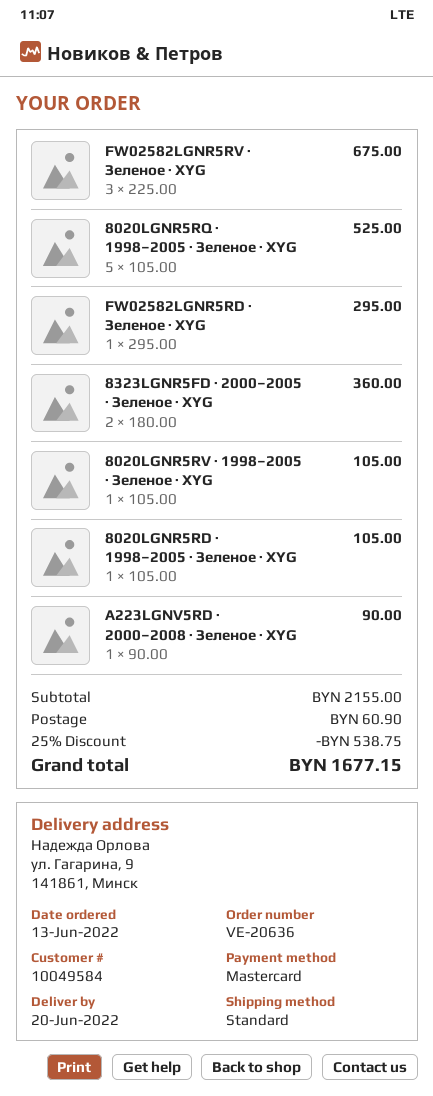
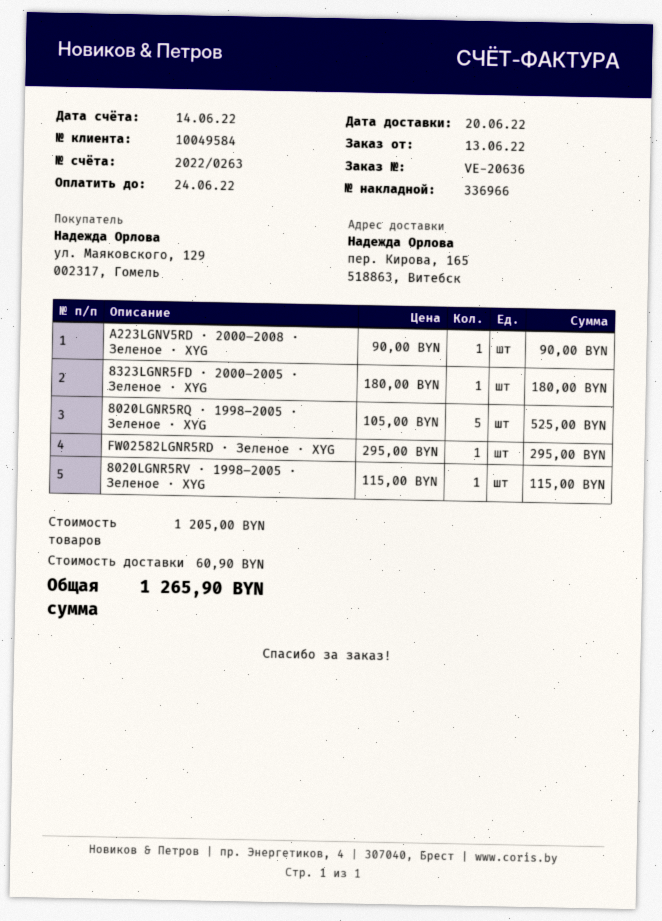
ship to: ул. Гагарина, 9, 141861, Минск -> пер. Кирова, 165, 518863, Витебск
FW02582LGNR5RV · Зеленое · XYG: 3 x 225.00 = 675.00 -> none
8323LGNR5FD · 2000–2005 · Зеленое · XYG: 2 x 180.00 = 360.00 -> 1 x 180.00 = 180.00
8020LGNR5RV · 1998–2005 · Зеленое · XYG: 1 x 105.00 = 105.00 -> 1 x 115.00 = 115.00
8020LGNR5RD · 1998–2005 · Зеленое · XYG: 1 x 105.00 = 105.00 -> none
subtotal: 2155.00 -> 1205.00
discount: 25% = 538.75 -> none
total: 1677.15 -> 1265.90

